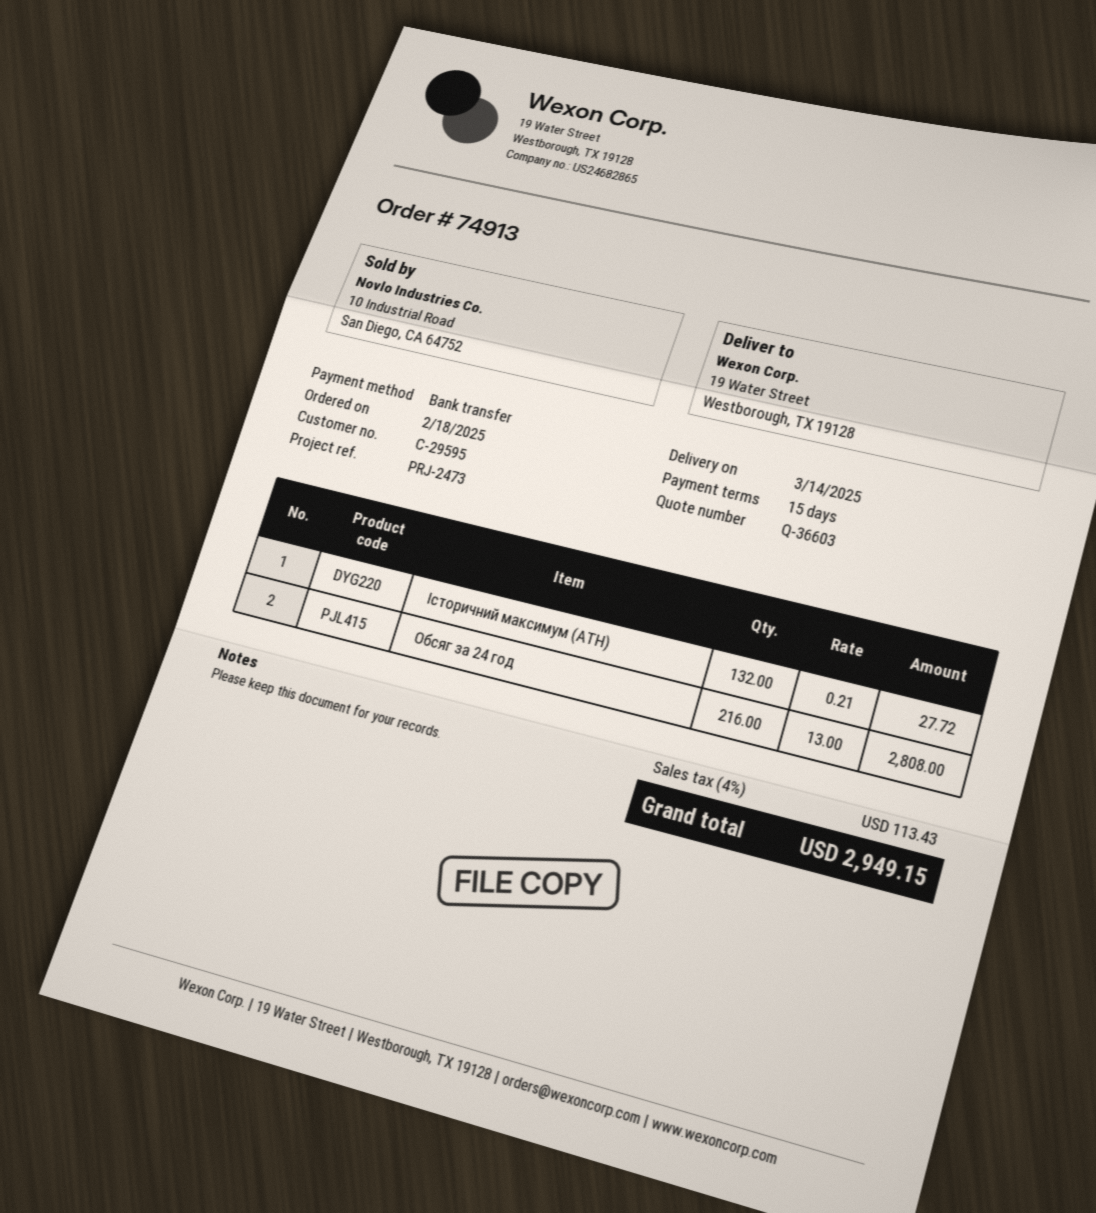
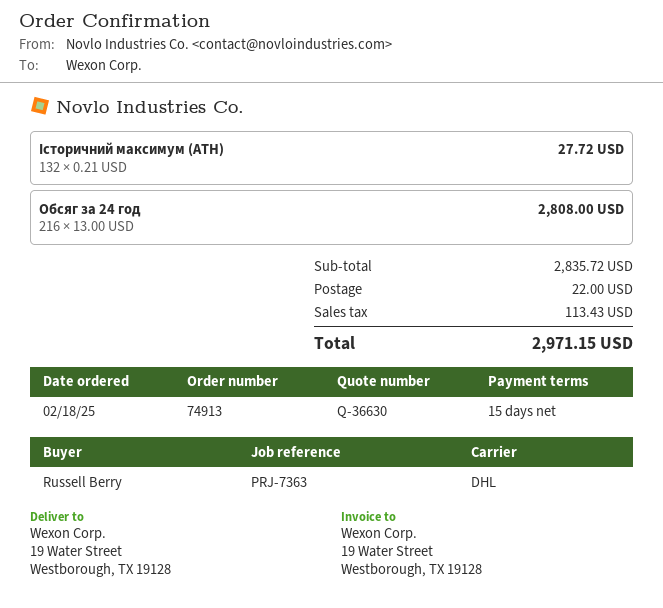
quote number: Q-36603 -> Q-36630
reference: PRJ-2473 -> PRJ-7363
shipping: none -> 22.00
total: 2949.15 -> 2971.15

